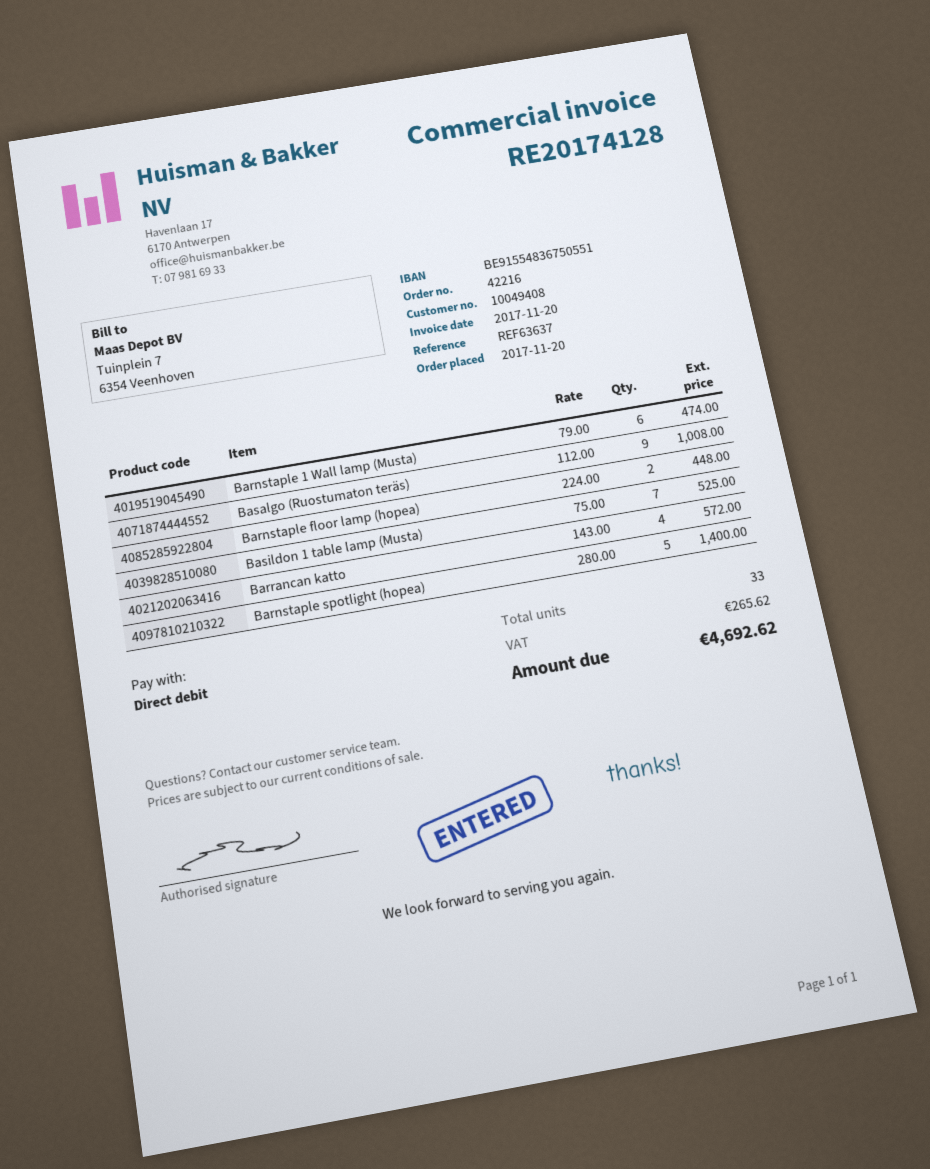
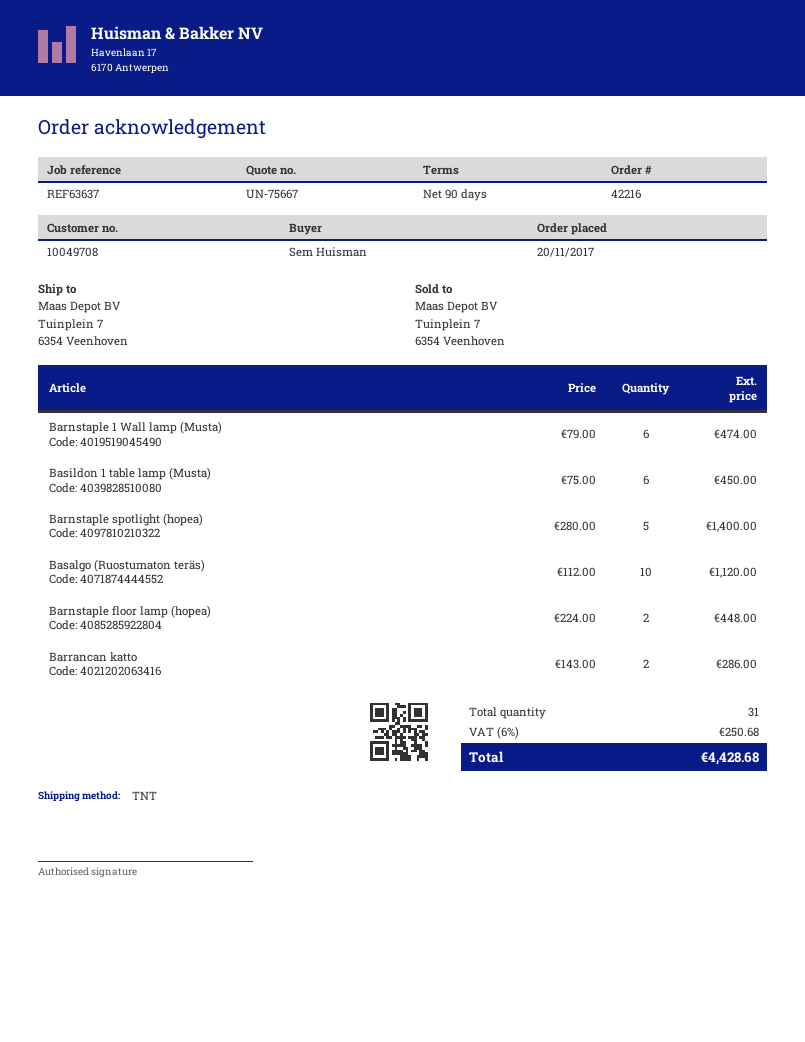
customer number: 10049408 -> 10049708
Basalgo (Ruostumaton teräs): 9 x 112.00 = 1008.00 -> 10 x 112.00 = 1120.00
Basildon 1 table lamp (Musta): 7 x 75.00 = 525.00 -> 6 x 75.00 = 450.00
Barrancan katto: 4 x 143.00 = 572.00 -> 2 x 143.00 = 286.00
total quantity: 33 -> 31
tax: 265.62 -> 250.68
total: 4692.62 -> 4428.68

